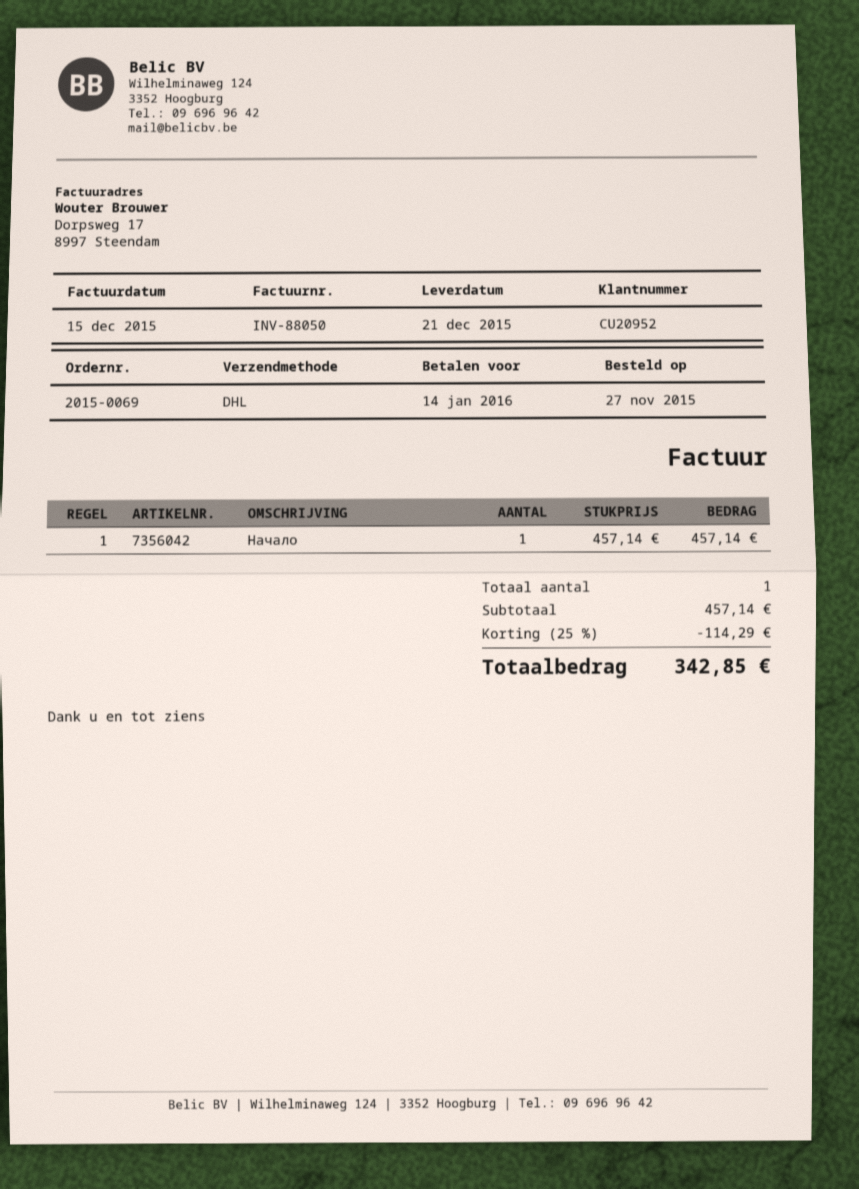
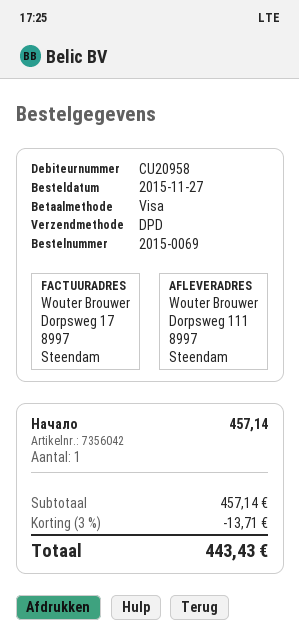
customer number: CU20952 -> CU20958
shipping method: DHL -> DPD
discount: 25% = 114.29 -> 3% = 13.71
total: 342.85 -> 443.43

